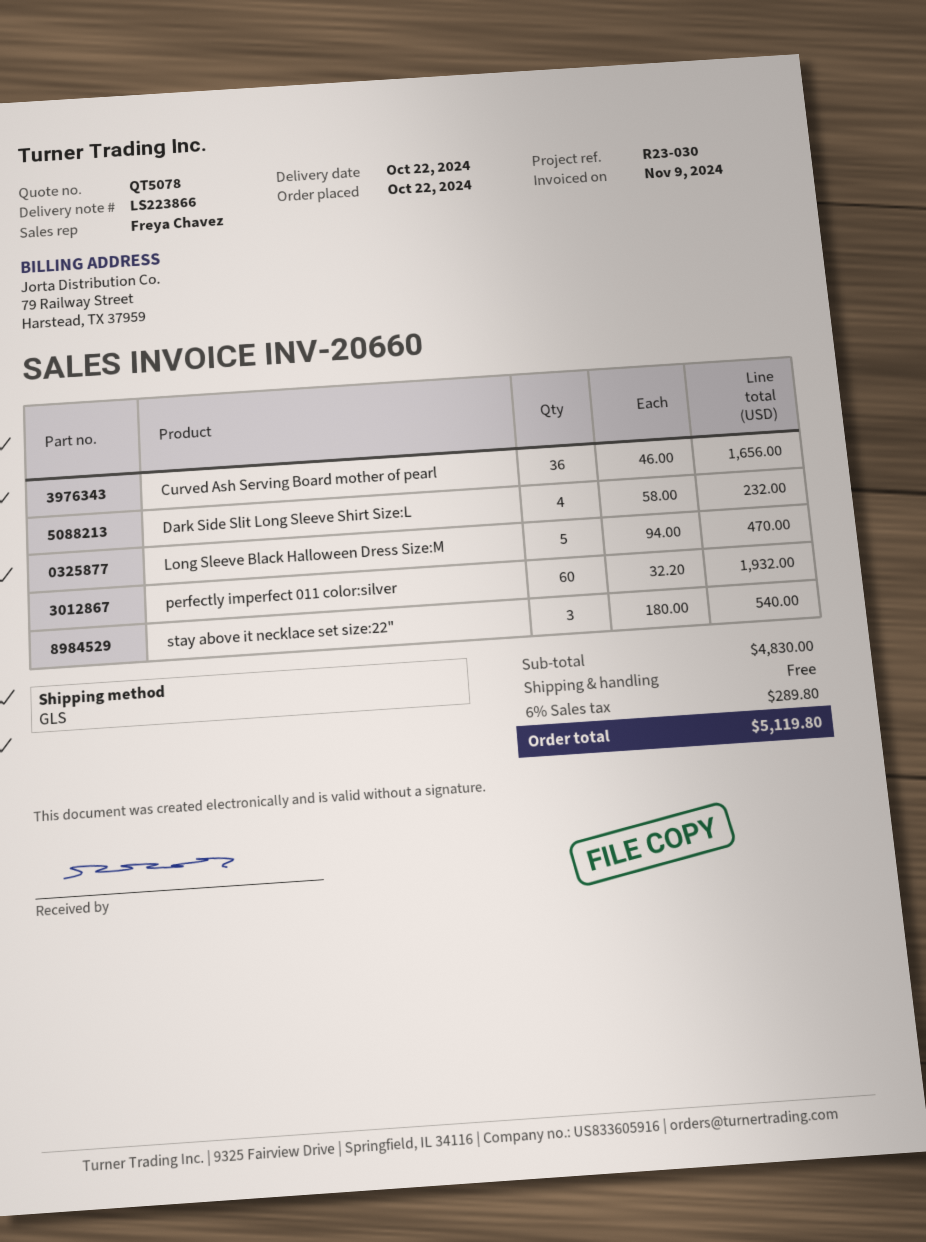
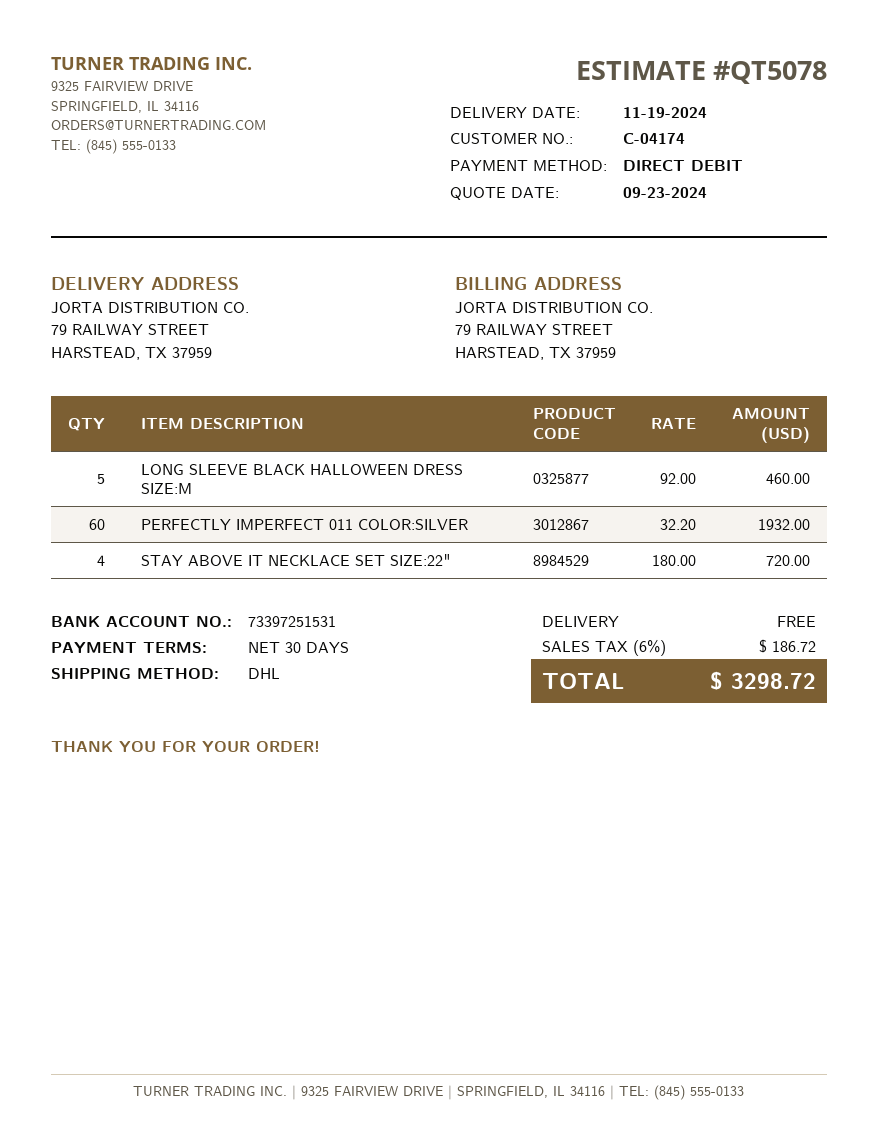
delivery date: 2024-10-22 -> 2024-11-19
shipping method: GLS -> DHL
Curved Ash Serving Board mother of pearl: 36 x 46.00 = 1656.00 -> none
Dark Side Slit Long Sleeve Shirt Size:L: 4 x 58.00 = 232.00 -> none
Long Sleeve Black Halloween Dress Size:M: 5 x 94.00 = 470.00 -> 5 x 92.00 = 460.00
stay above it necklace set size:22": 3 x 180.00 = 540.00 -> 4 x 180.00 = 720.00
tax: 6% = 289.80 -> 6% = 186.72
total: 5119.80 -> 3298.72

